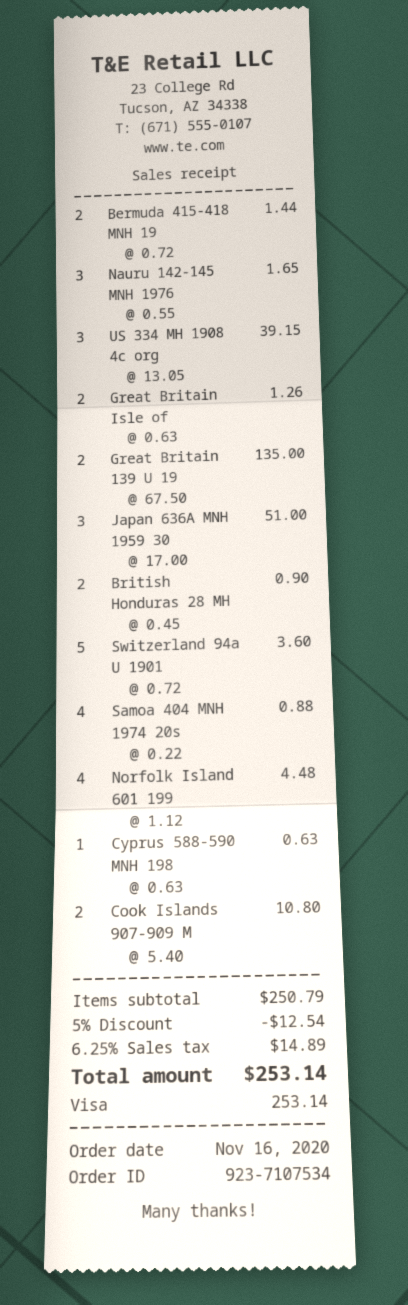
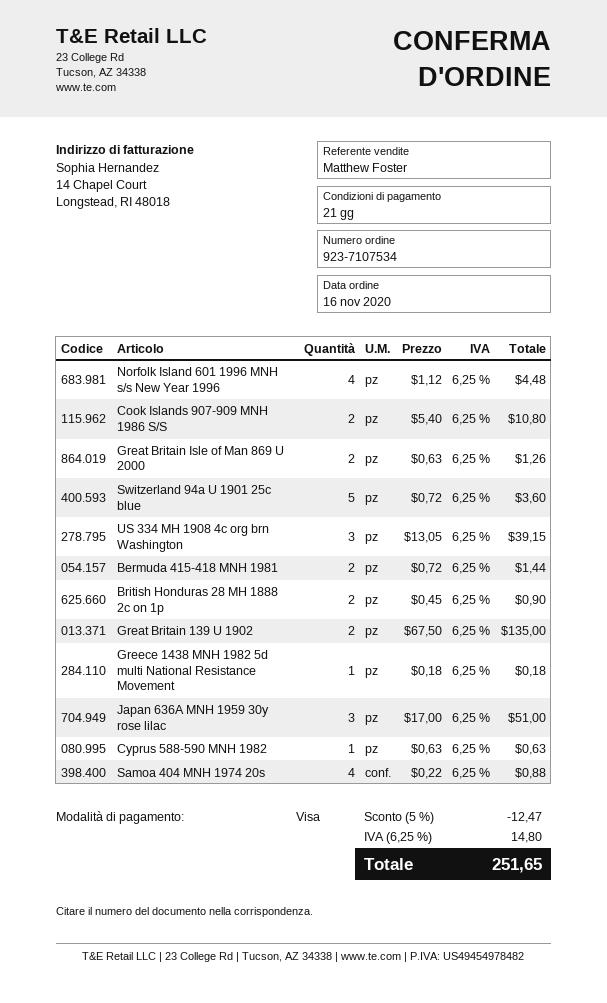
Nauru 142-145 MNH 1976: 3 x 0.55 = 1.65 -> none
Greece 1438 MNH 1982 5d multi National Resistance Movement: none -> 1 x 0.18 = 0.18
discount: 5% = 12.54 -> 5% = 12.47
tax: 6.25% = 14.89 -> 6.25% = 14.80
total: 253.14 -> 251.65

